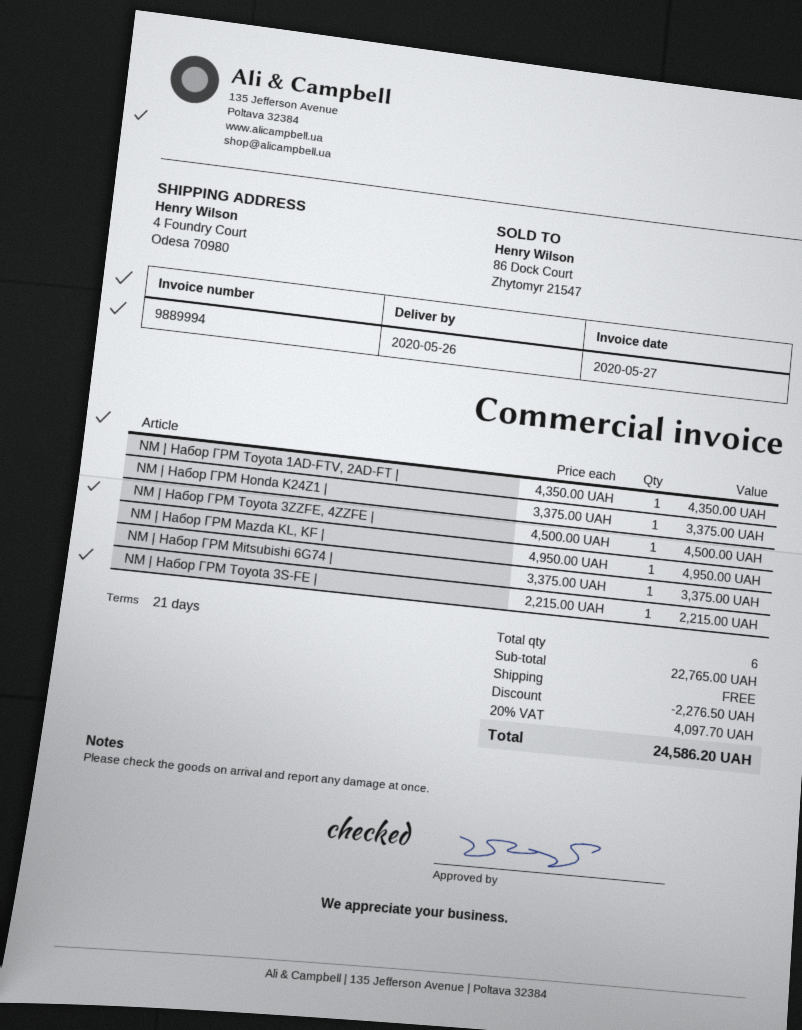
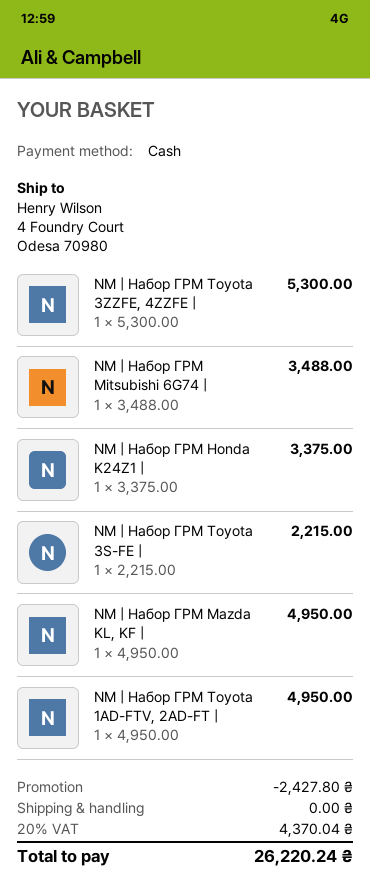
NM | Набор ГРМ Toyota 1AD-FTV, 2AD-FT |: 1 x 4350.00 = 4350.00 -> 1 x 4950.00 = 4950.00
NM | Набор ГРМ Toyota 3ZZFE, 4ZZFE |: 1 x 4500.00 = 4500.00 -> 1 x 5300.00 = 5300.00
NM | Набор ГРМ Mitsubishi 6G74 |: 1 x 3375.00 = 3375.00 -> 1 x 3488.00 = 3488.00
discount: 2276.50 -> 2427.80
tax: 20% = 4097.70 -> 20% = 4370.04
total: 24586.20 -> 26220.24

